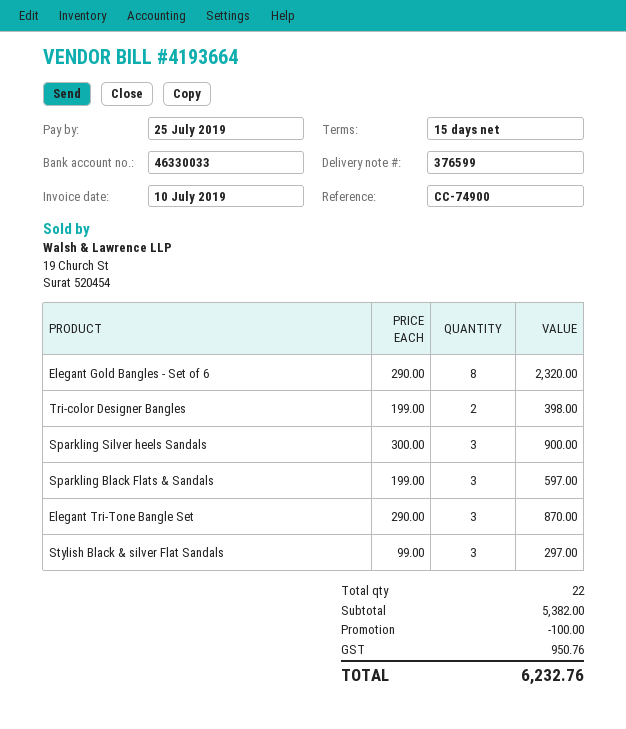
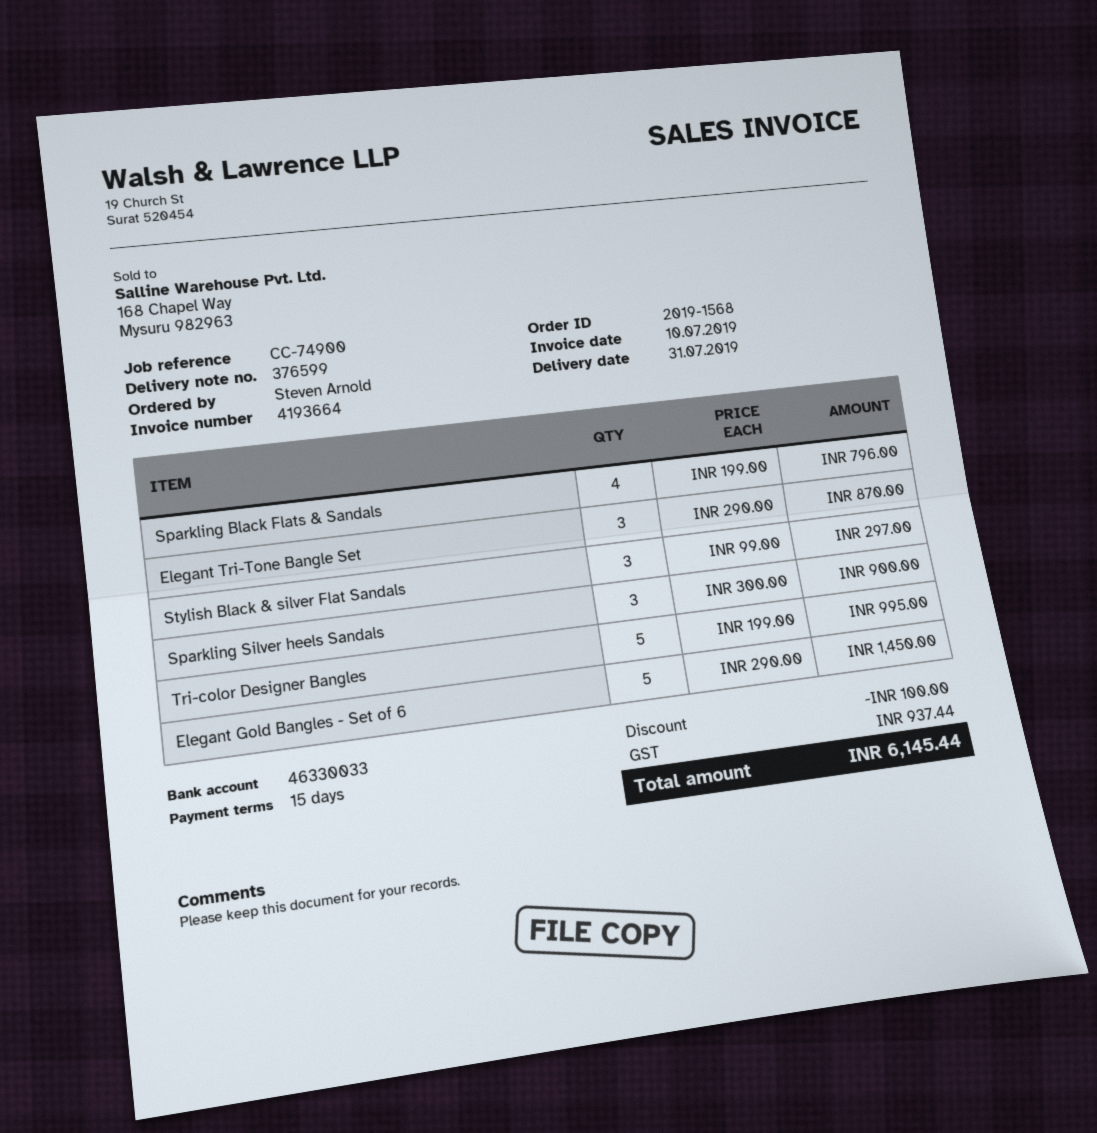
Elegant Gold Bangles - Set of 6: 8 x 290.00 = 2320.00 -> 5 x 290.00 = 1450.00
Tri-color Designer Bangles: 2 x 199.00 = 398.00 -> 5 x 199.00 = 995.00
Sparkling Black Flats & Sandals: 3 x 199.00 = 597.00 -> 4 x 199.00 = 796.00
tax: 950.76 -> 937.44
total: 6232.76 -> 6145.44

